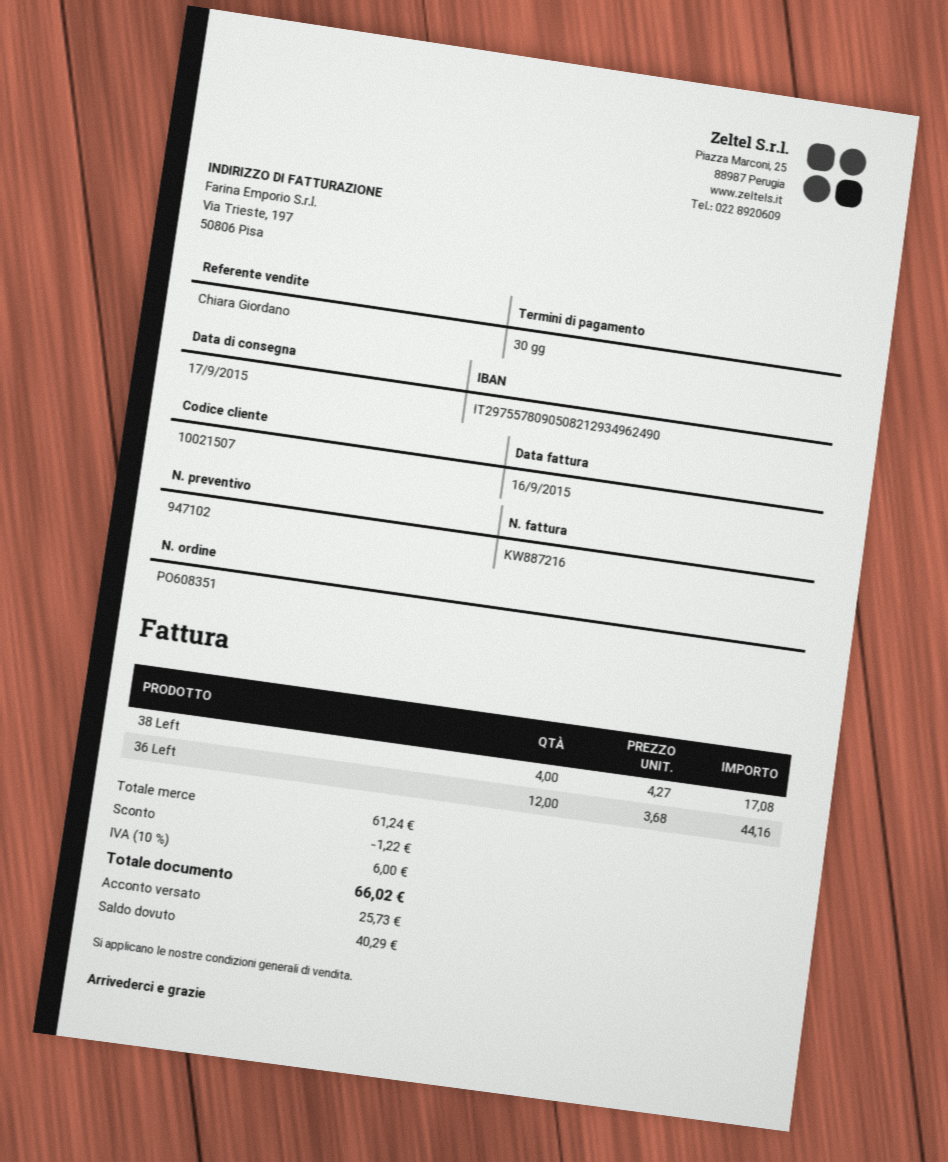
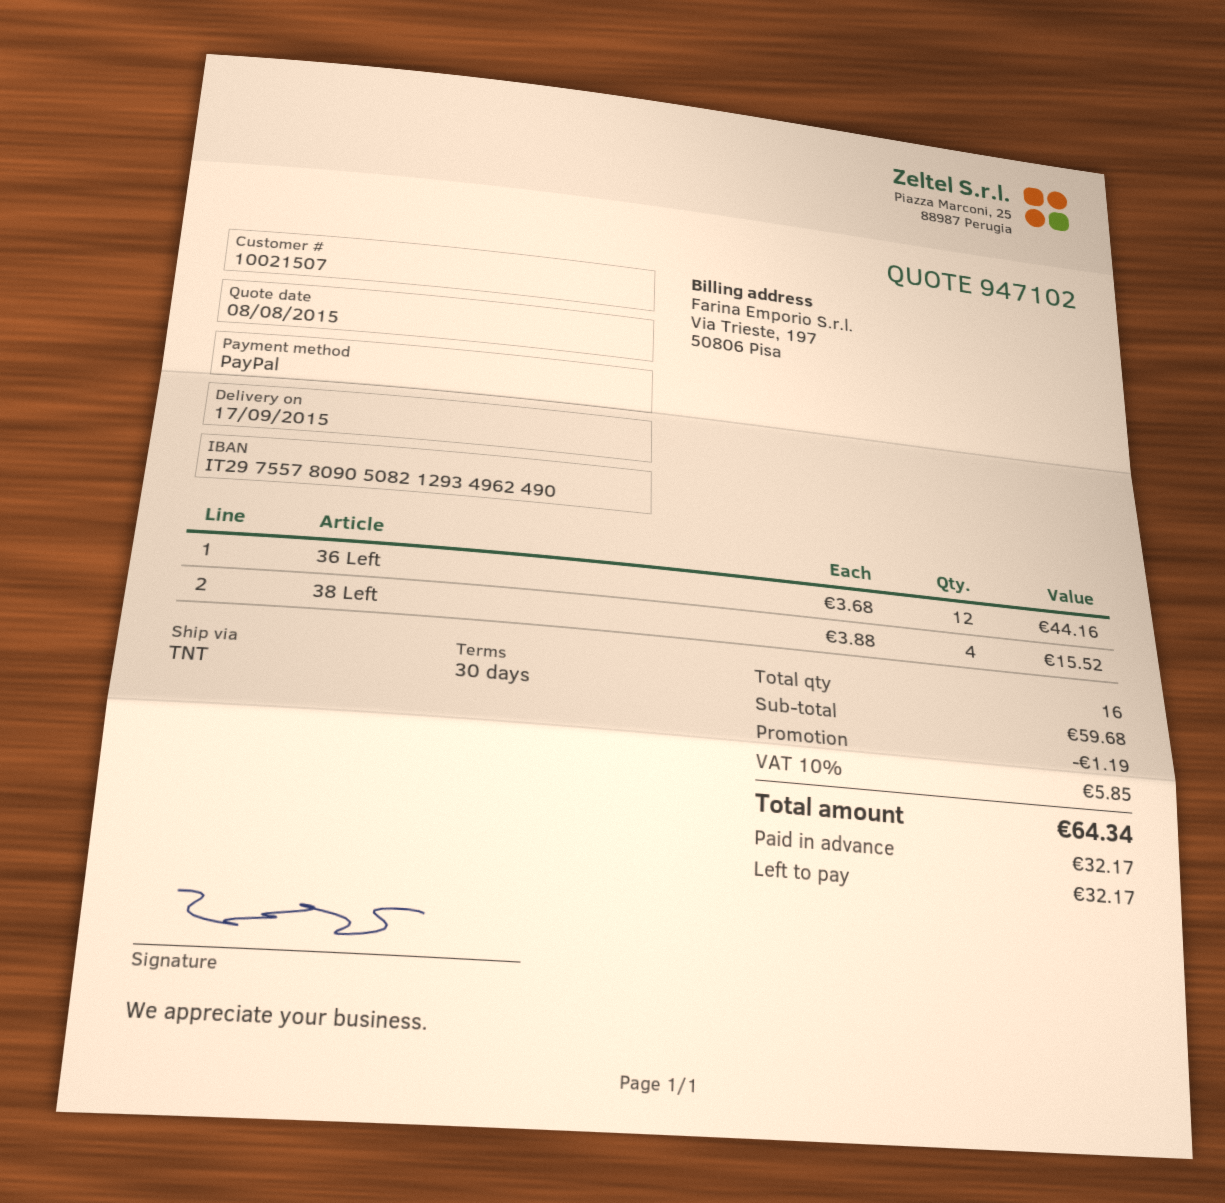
38 Left: 4 x 4.27 = 17.08 -> 4 x 3.88 = 15.52
subtotal: 61.24 -> 59.68
discount: 1.22 -> 1.19
tax: 10% = 6.00 -> 10% = 5.85
total: 66.02 -> 64.34
deposit: 25.73 -> 32.17
balance: 40.29 -> 32.17

